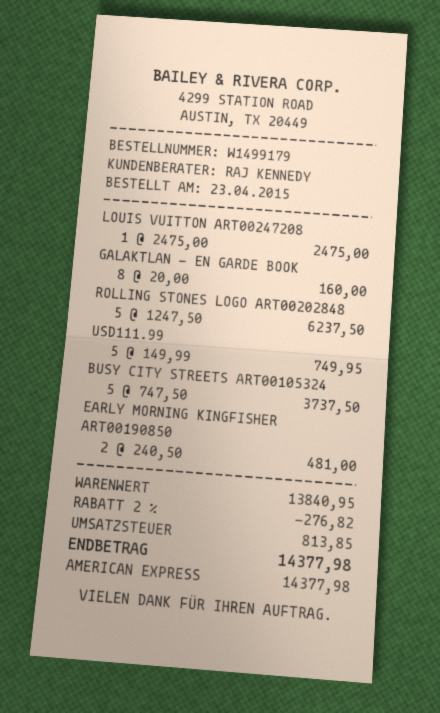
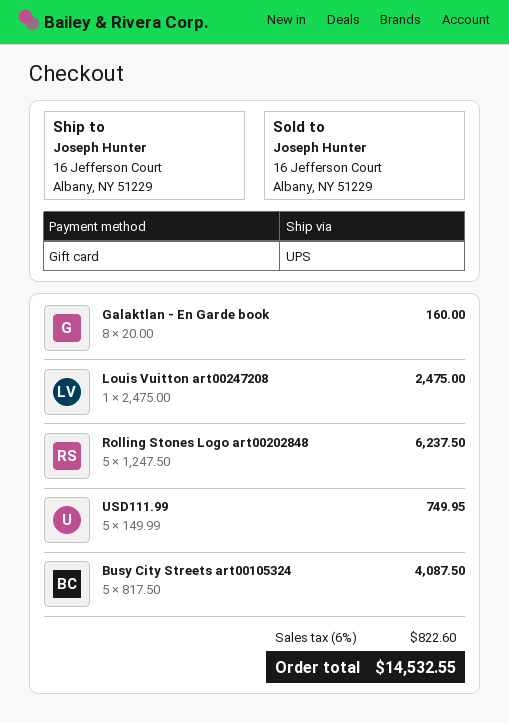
payment method: American Express -> gift card
BUSY CITY STREETS ART00105324: 5 x 747.50 = 3737.50 -> 5 x 817.50 = 4087.50
EARLY MORNING KINGFISHER ART00190850: 2 x 240.50 = 481.00 -> none
discount: 2% = 276.82 -> none
tax: 813.85 -> 822.60
total: 14377.98 -> 14532.55

